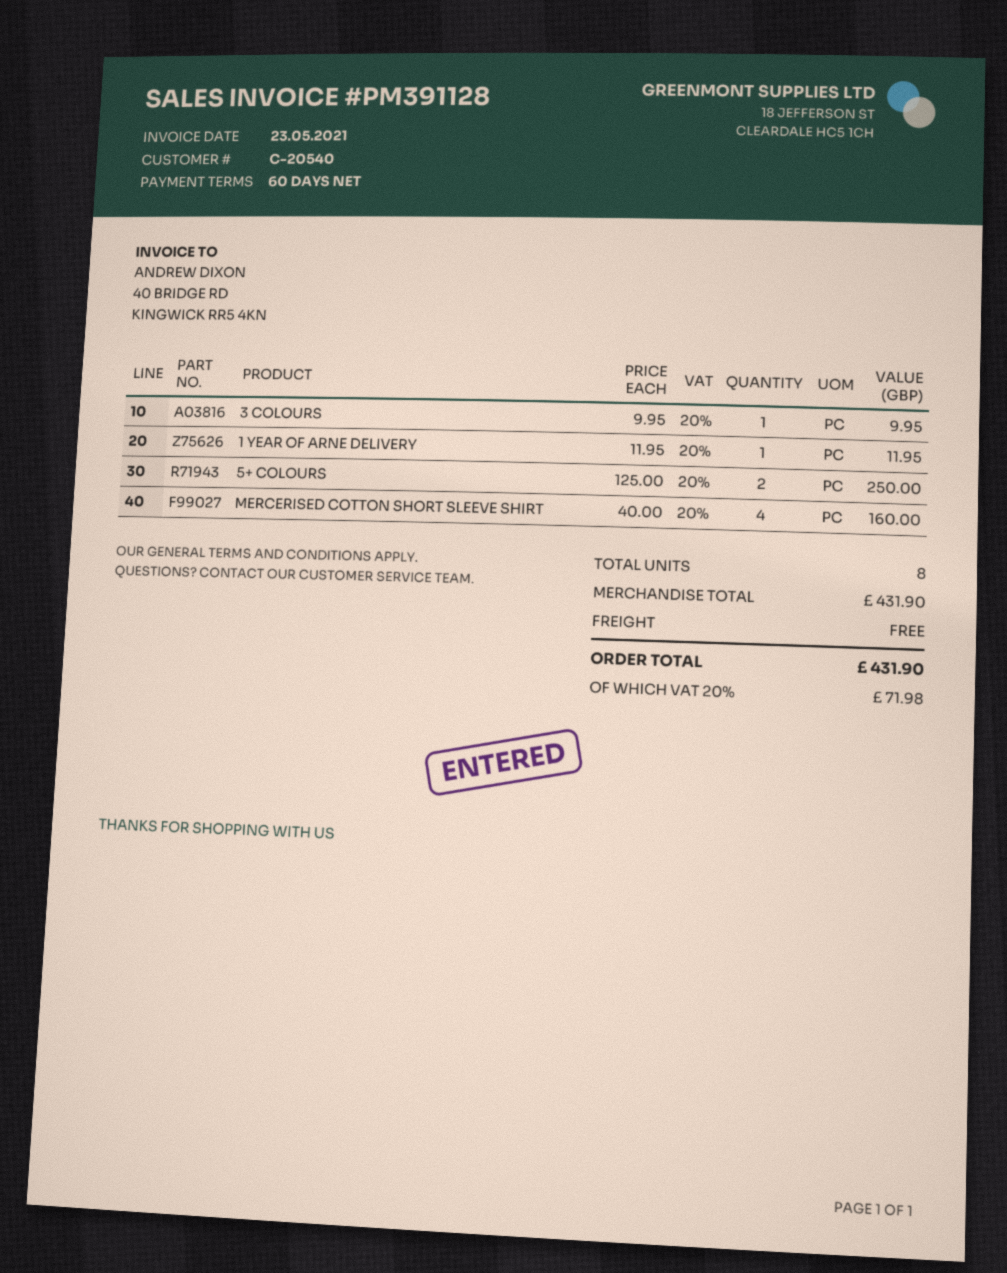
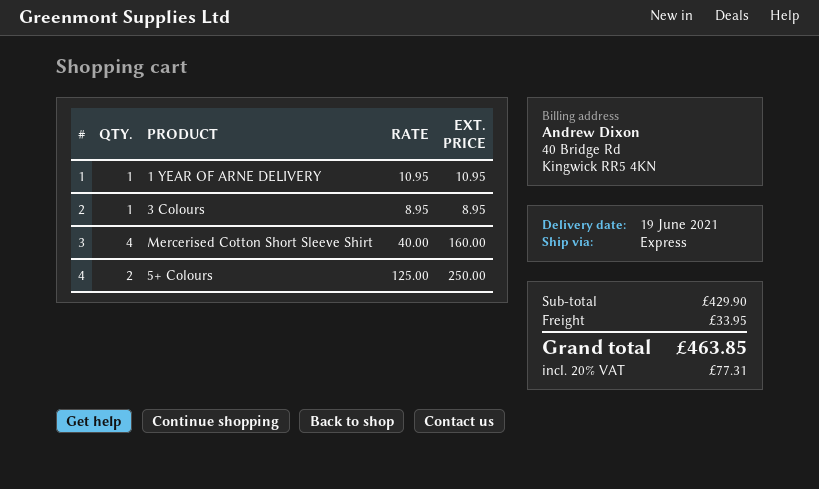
3 COLOURS: 1 x 9.95 = 9.95 -> 1 x 8.95 = 8.95
1 YEAR OF ARNE DELIVERY: 1 x 11.95 = 11.95 -> 1 x 10.95 = 10.95
subtotal: 431.90 -> 429.90
shipping: 0.00 -> 33.95
tax: 20% = 71.98 -> 20% = 77.31
total: 431.90 -> 463.85

